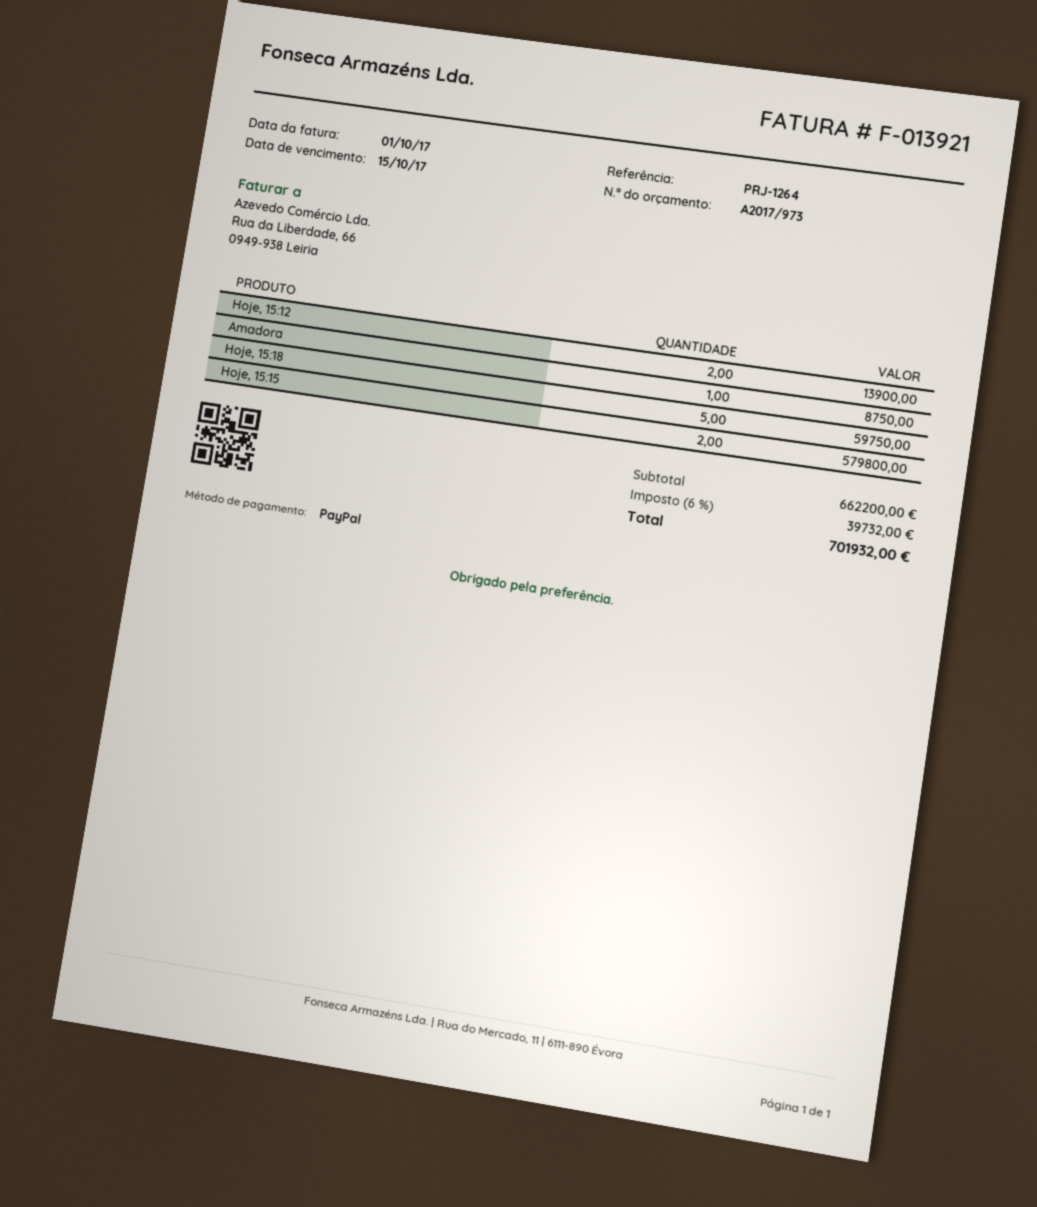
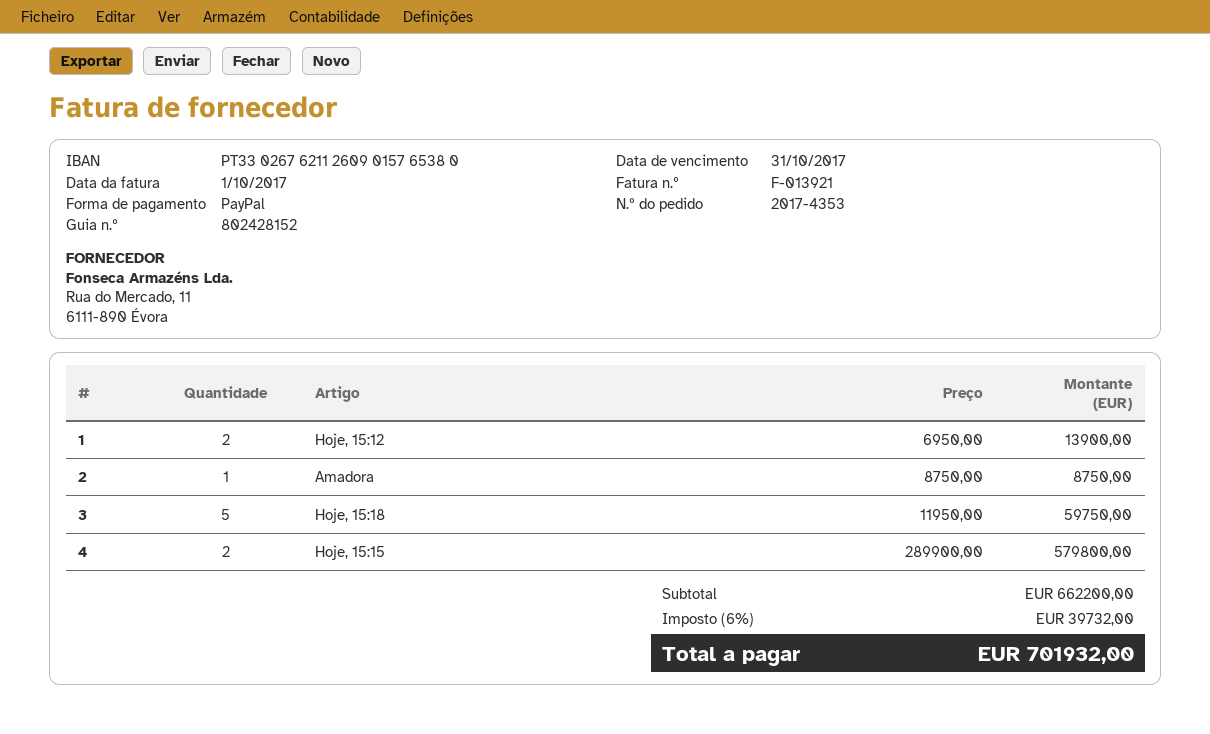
due date: 2017-10-15 -> 2017-10-31

